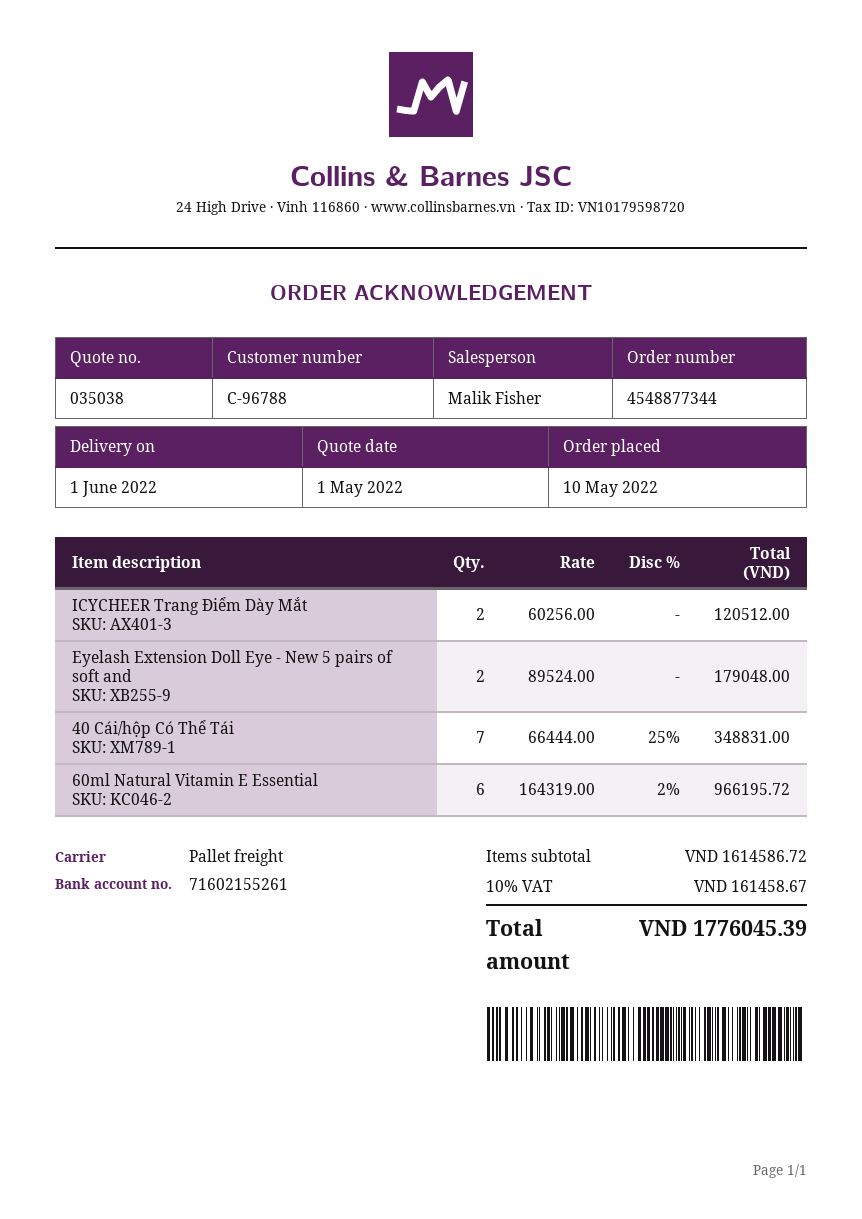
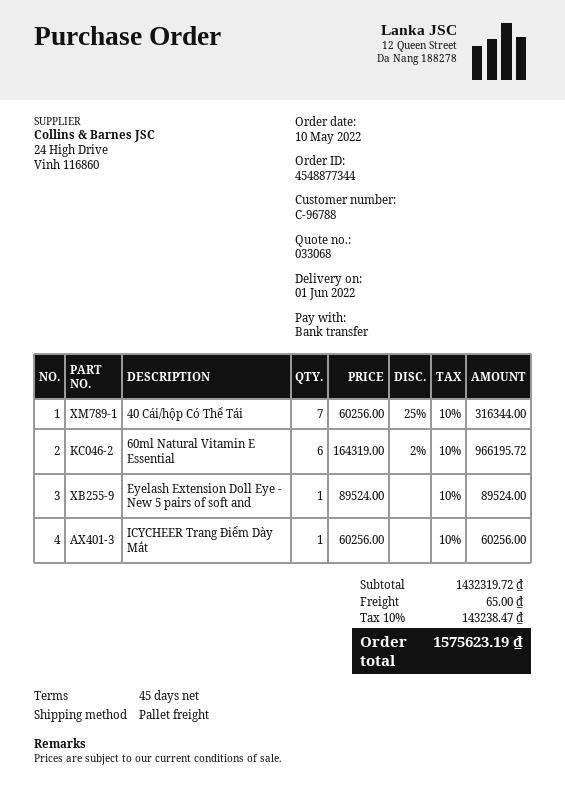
quote number: 035038 -> 033068
ICYCHEER Trang Điểm Dày Mắt: 2 x 60256.00 = 120512.00 -> 1 x 60256.00 = 60256.00
Eyelash Extension Doll Eye - New 5 pairs of soft and: 2 x 89524.00 = 179048.00 -> 1 x 89524.00 = 89524.00
40 Cái/hộp Có Thể Tái: 7 x 66444.00 - 25% = 348831.00 -> 7 x 60256.00 - 25% = 316344.00
subtotal: 1614586.72 -> 1432319.72
shipping: none -> 65.00
tax: 10% = 161458.67 -> 10% = 143238.47
total: 1776045.39 -> 1575623.19

